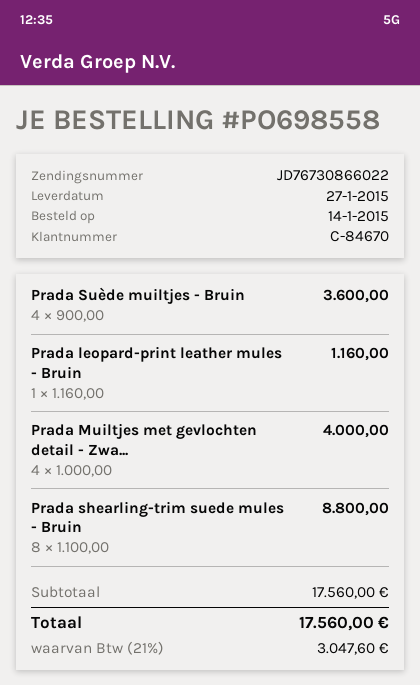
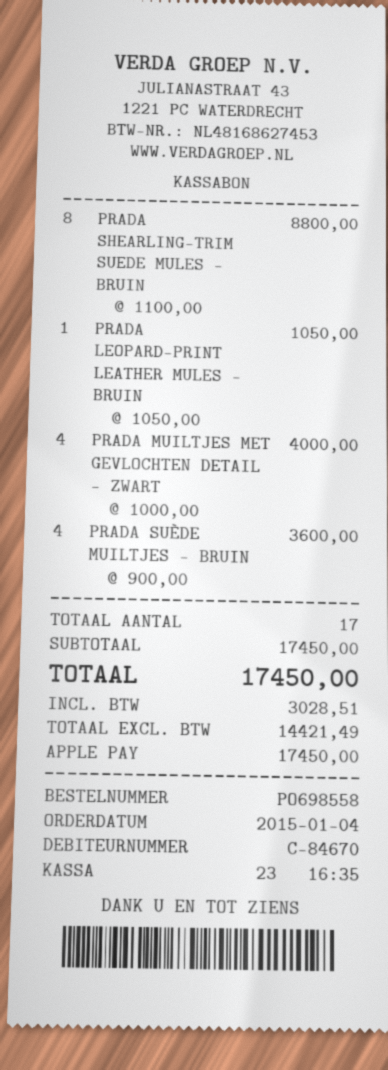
order date: 2015-01-14 -> 2015-01-04
Prada leopard-print leather mules - Bruin: 1 x 1160.00 = 1160.00 -> 1 x 1050.00 = 1050.00
subtotal: 17560.00 -> 17450.00
tax: 3047.60 -> 3028.51
total: 17560.00 -> 17450.00

